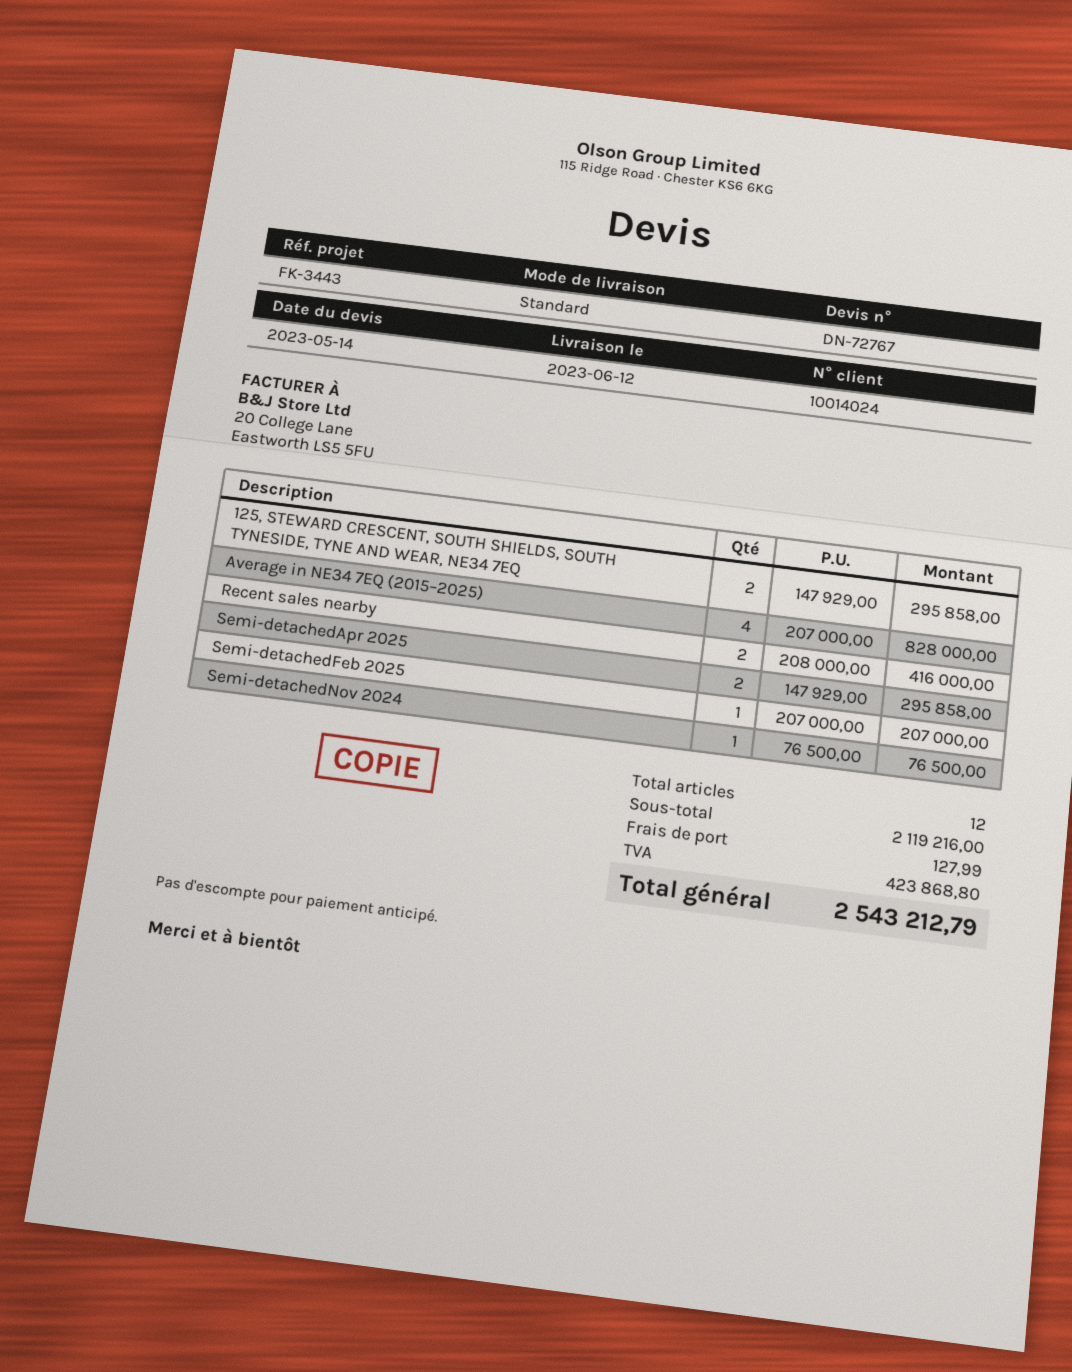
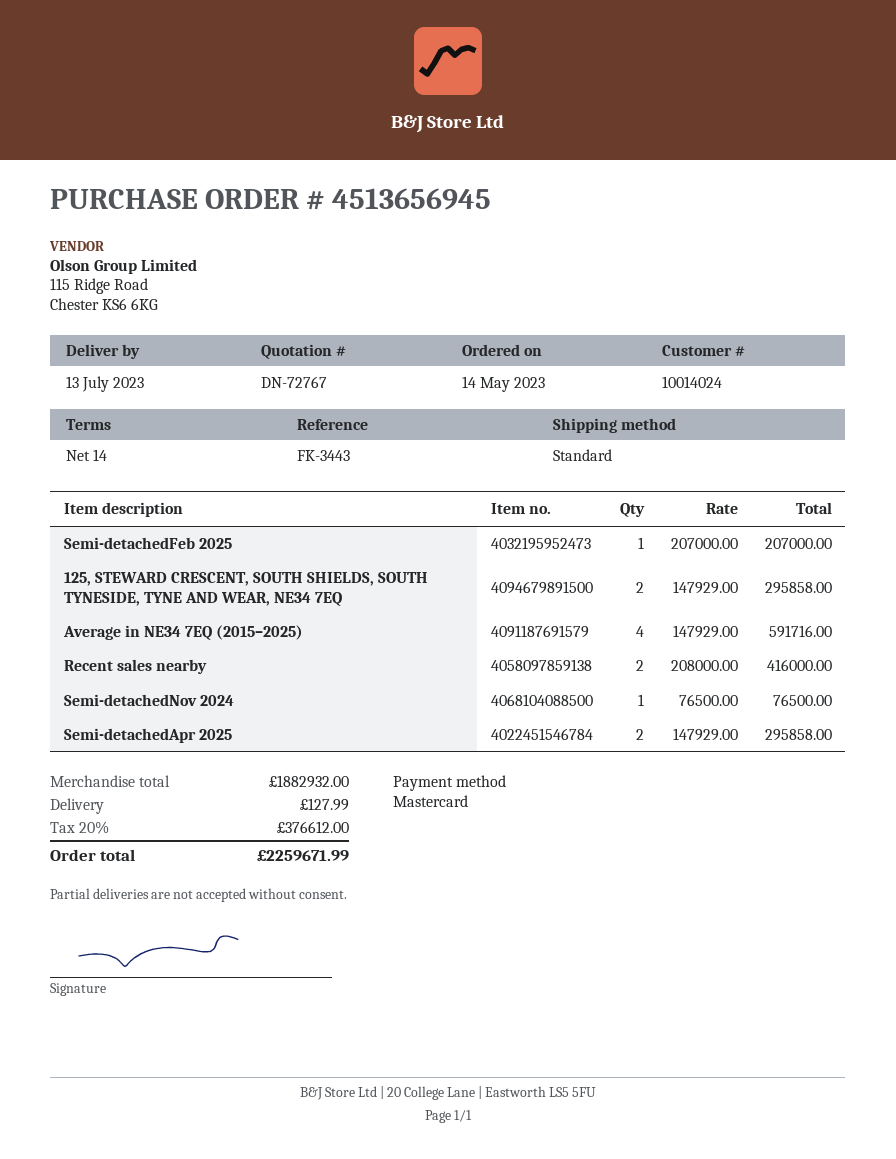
delivery date: 2023-06-12 -> 2023-07-13
Average in NE34 7EQ (2015–2025): 4 x 207000.00 = 828000.00 -> 4 x 147929.00 = 591716.00
subtotal: 2119216.00 -> 1882932.00
tax: 423868.80 -> 376612.00
total: 2543212.79 -> 2259671.99

